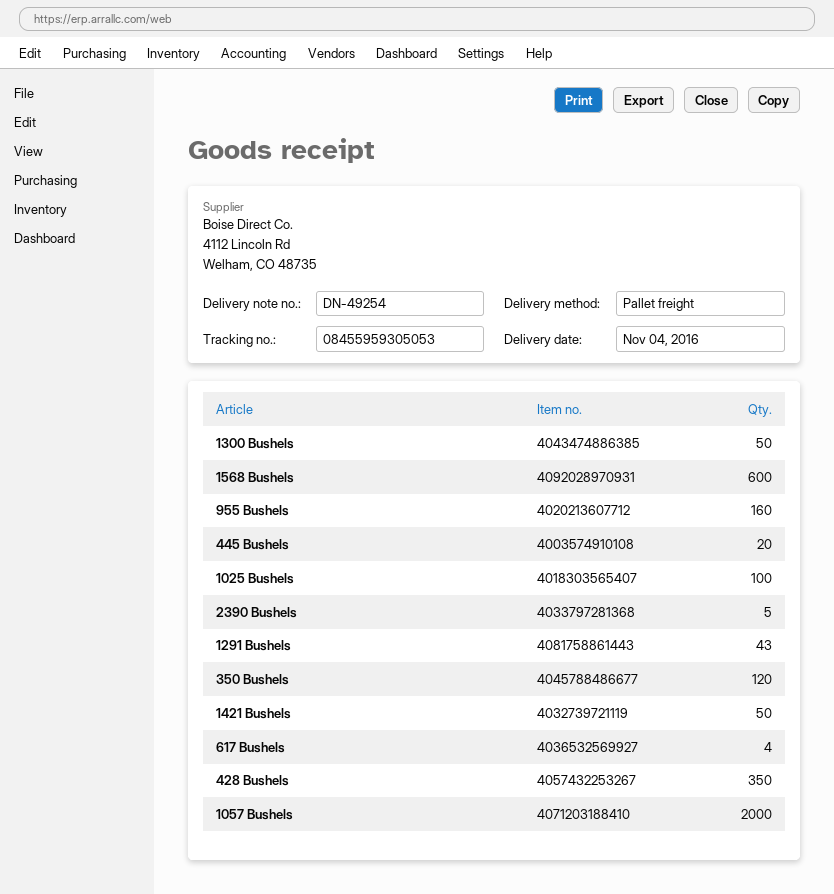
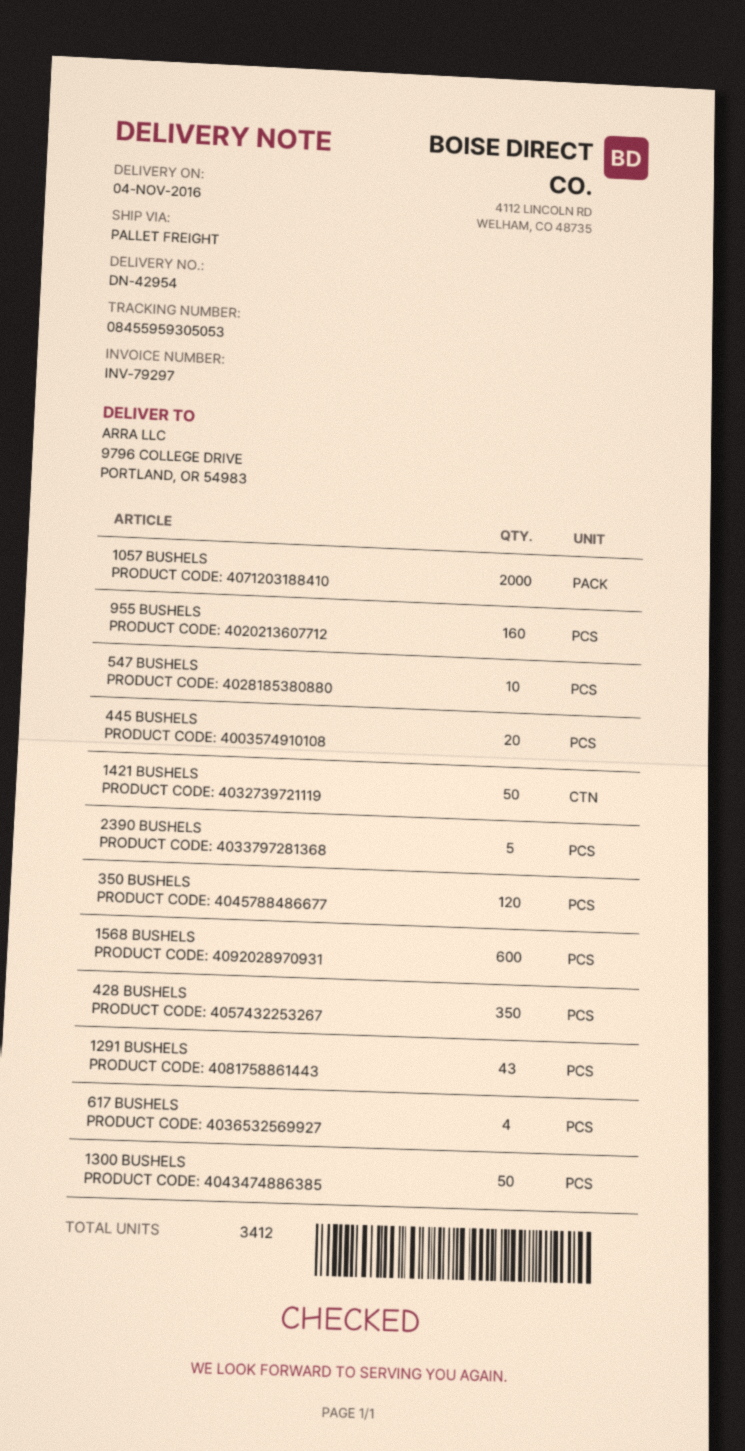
delivery note number: DN-49254 -> DN-42954
1025 Bushels: 100 -> none
547 BUSHELS: none -> 10

